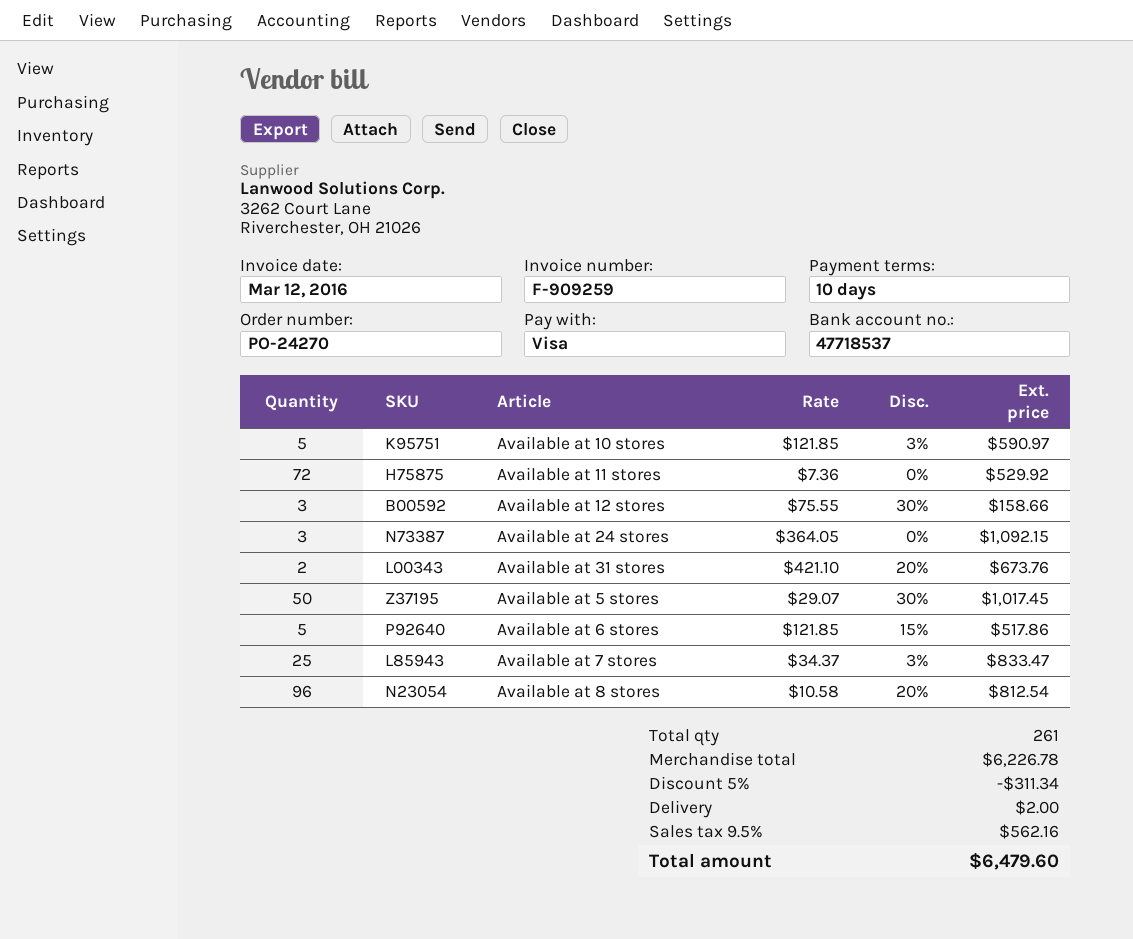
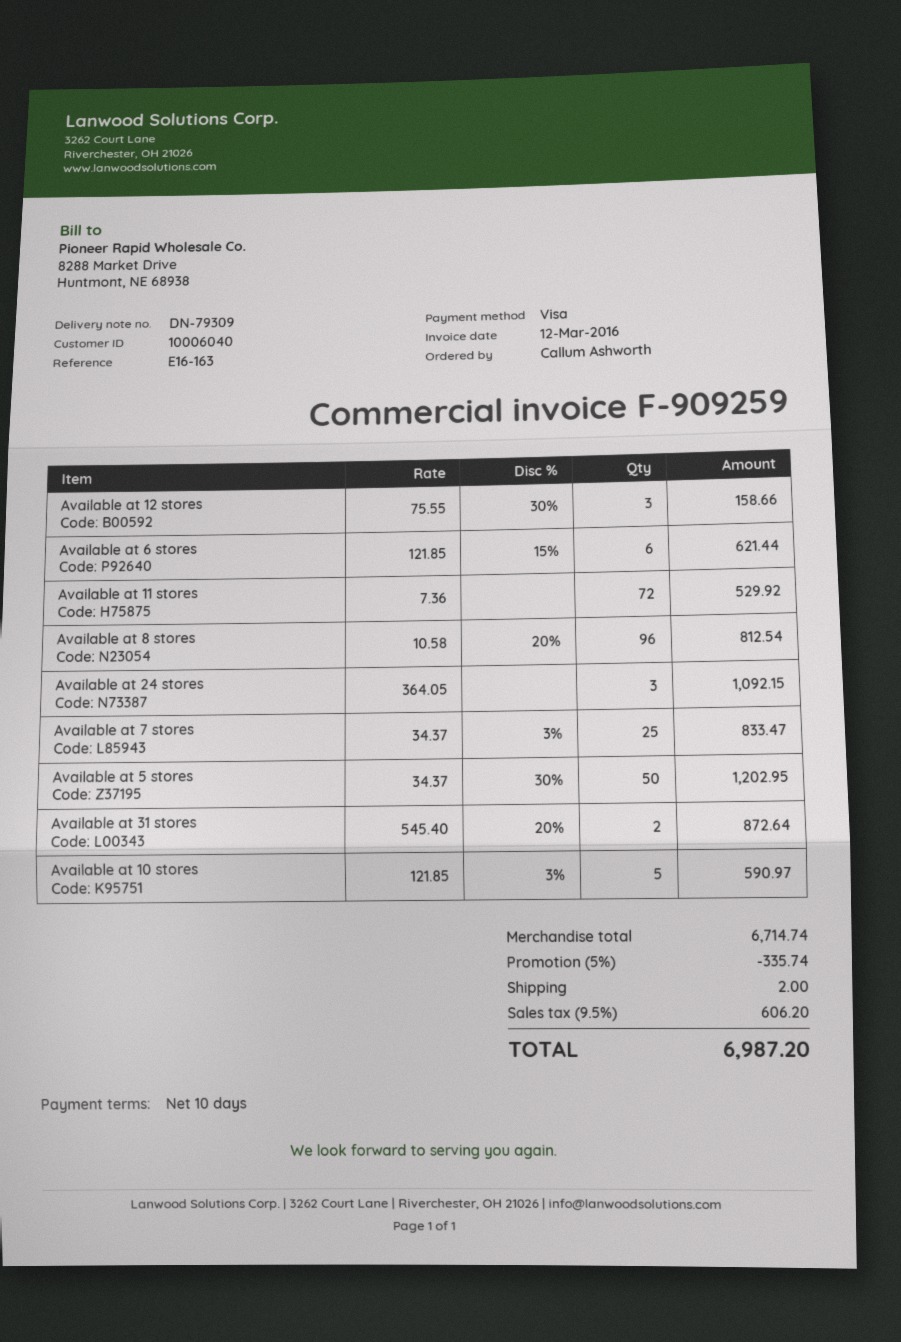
Available at 31 stores: 2 x 421.10 - 20% = 673.76 -> 2 x 545.40 - 20% = 872.64
Available at 5 stores: 50 x 29.07 - 30% = 1017.45 -> 50 x 34.37 - 30% = 1202.95
Available at 6 stores: 5 x 121.85 - 15% = 517.86 -> 6 x 121.85 - 15% = 621.44
subtotal: 6226.78 -> 6714.74
discount: 5% = 311.34 -> 5% = 335.74
tax: 9.5% = 562.16 -> 9.5% = 606.20
total: 6479.60 -> 6987.20

